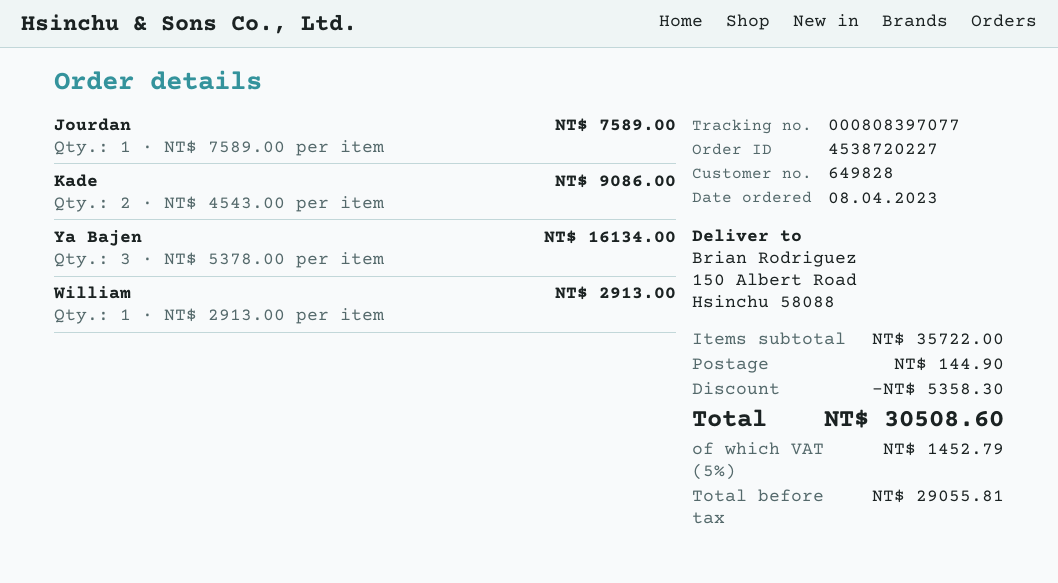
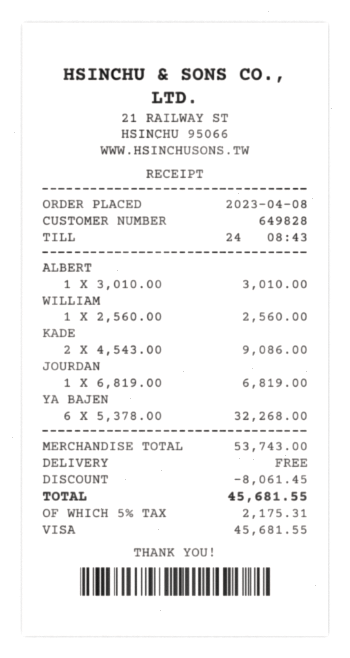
Jourdan: 1 x 7589.00 = 7589.00 -> 1 x 6819.00 = 6819.00
Ya Bajen: 3 x 5378.00 = 16134.00 -> 6 x 5378.00 = 32268.00
William: 1 x 2913.00 = 2913.00 -> 1 x 2560.00 = 2560.00
ALBERT: none -> 1 x 3010.00 = 3010.00
subtotal: 35722.00 -> 53743.00
discount: 5358.30 -> 8061.45
shipping: 144.90 -> 0.00
tax: 5% = 1452.79 -> 5% = 2175.31
total: 30508.60 -> 45681.55

